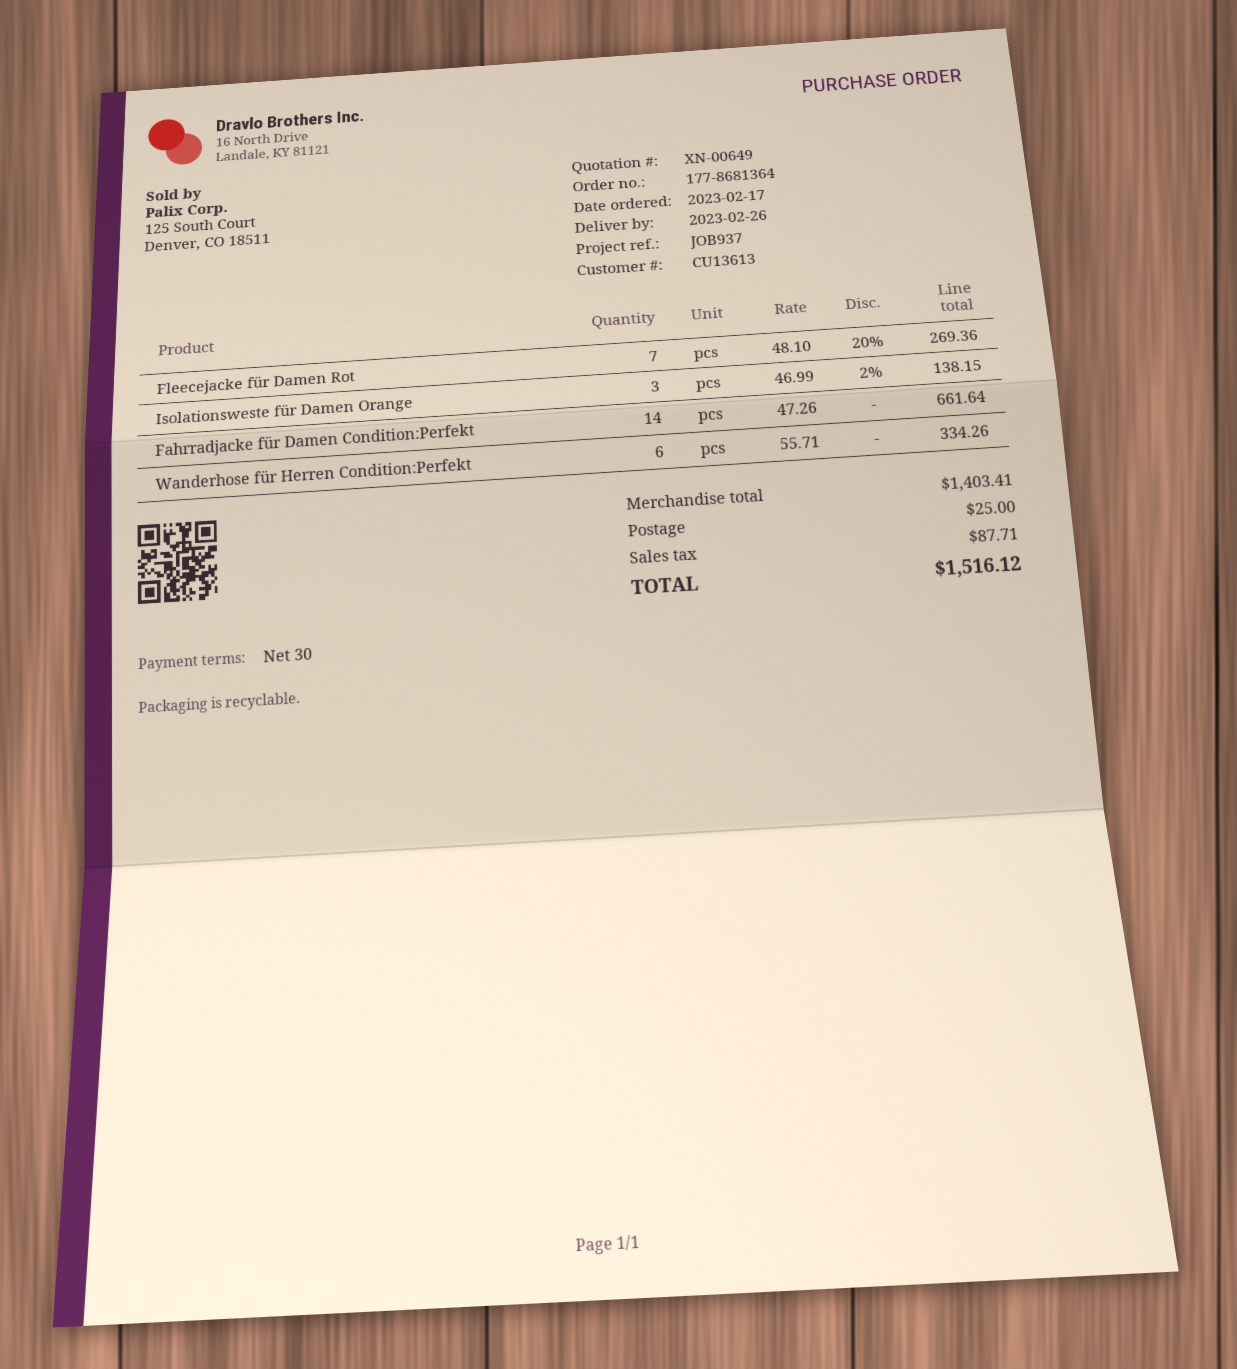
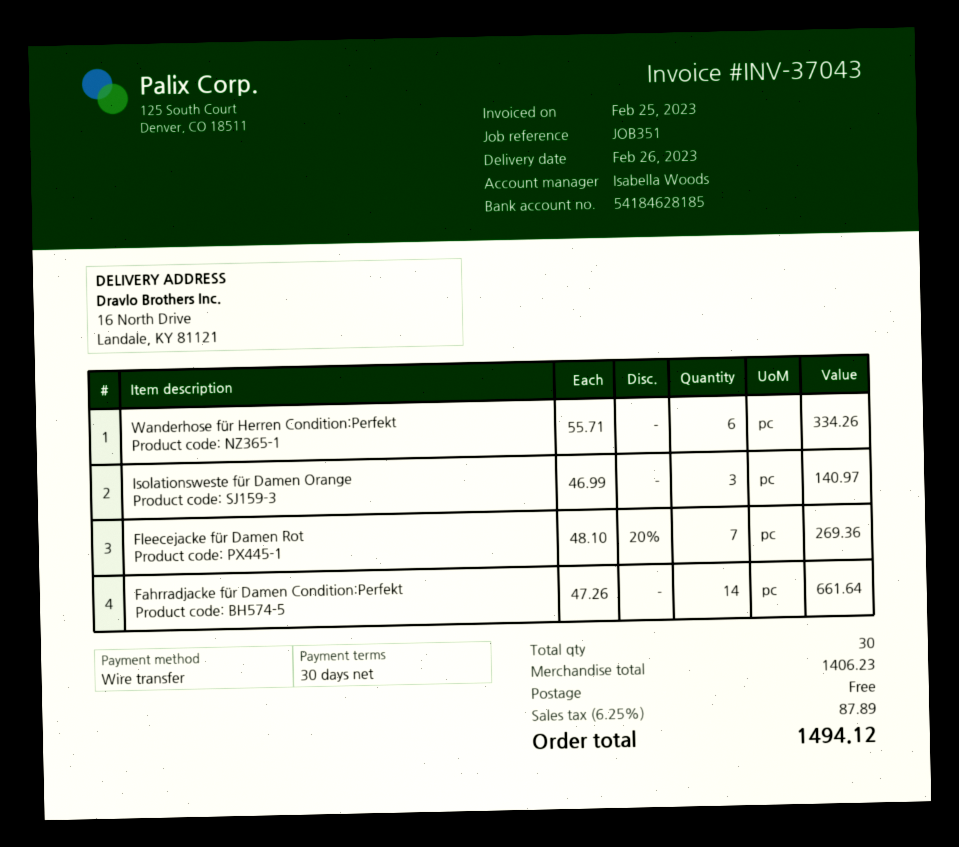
reference: JOB937 -> JOB351
Isolationsweste für Damen Orange: 3 x 46.99 - 2% = 138.15 -> 3 x 46.99 = 140.97
subtotal: 1403.41 -> 1406.23
shipping: 25.00 -> 0.00
tax: 87.71 -> 87.89
total: 1516.12 -> 1494.12

